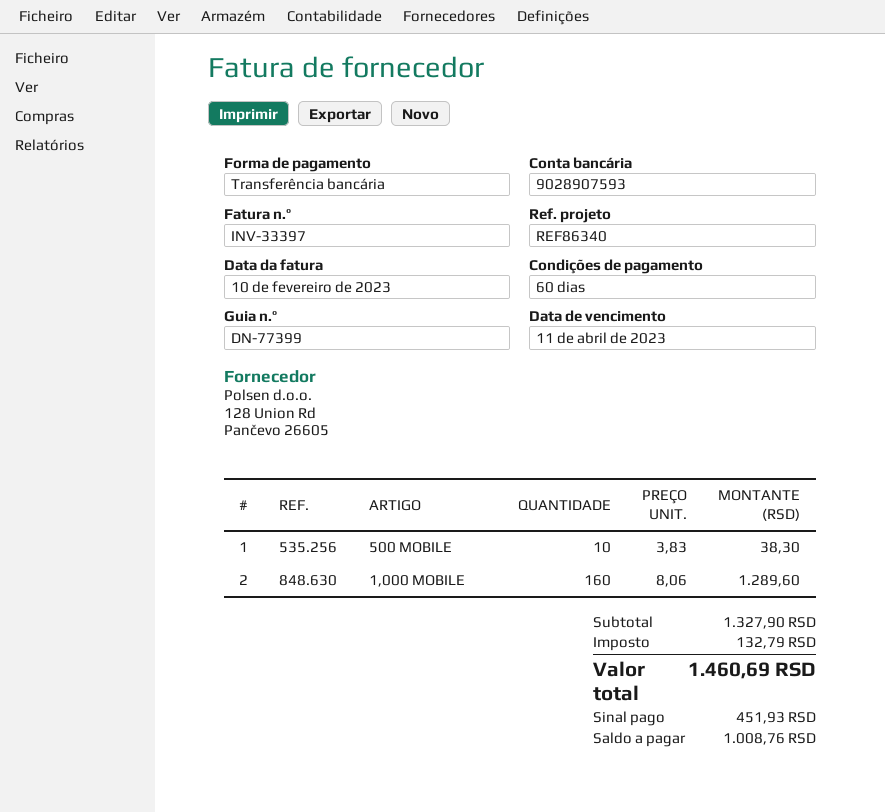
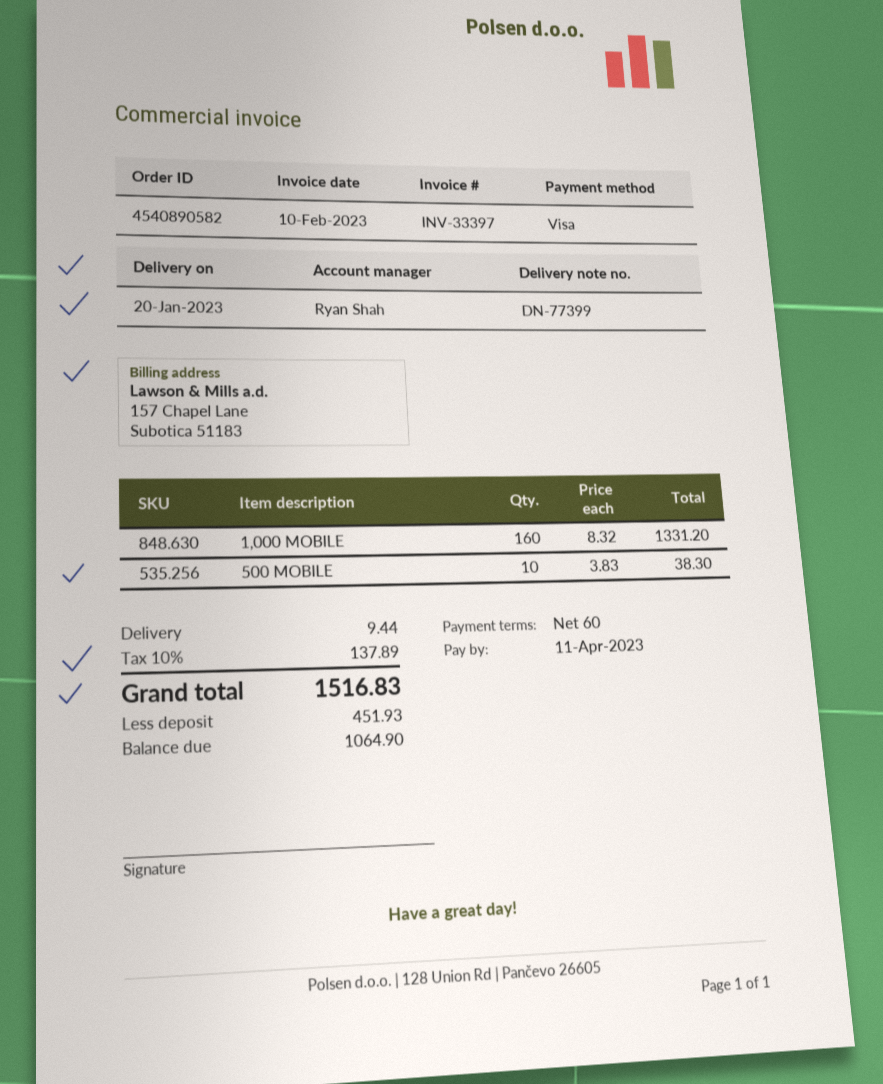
payment method: bank transfer -> Visa
1,000 MOBILE: 160 x 8.06 = 1289.60 -> 160 x 8.32 = 1331.20
shipping: none -> 9.44
tax: 132.79 -> 137.89
total: 1460.69 -> 1516.83
balance: 1008.76 -> 1064.90

